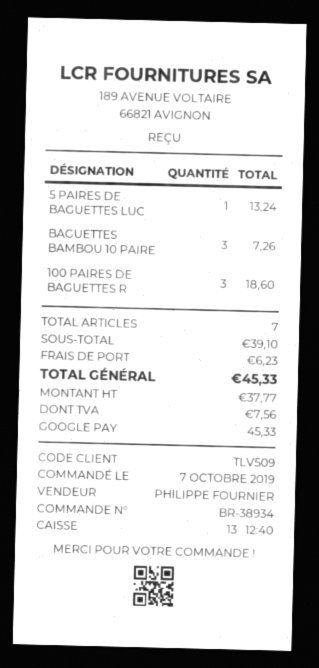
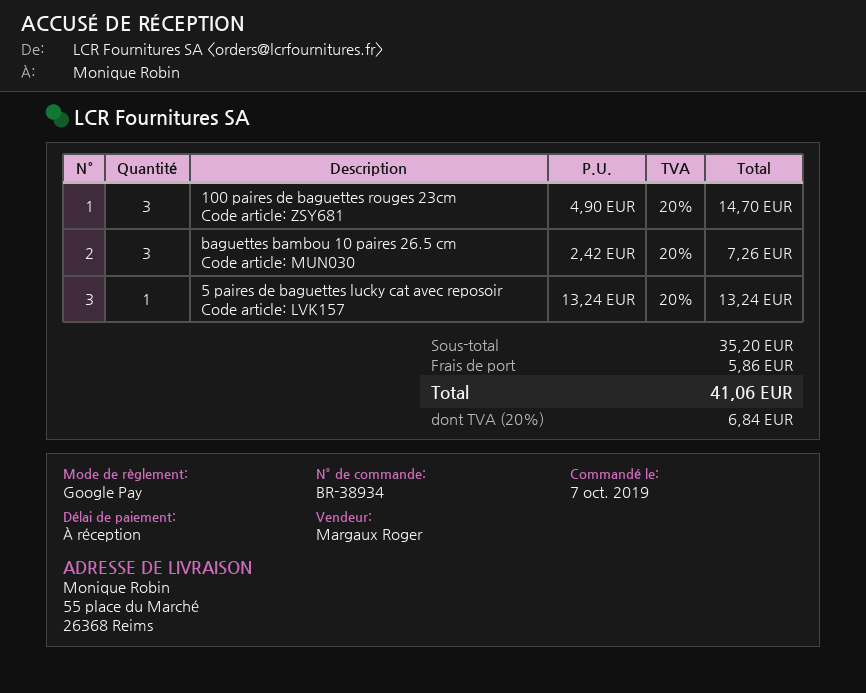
sales rep: PHILIPPE FOURNIER -> Margaux Roger
100 PAIRES DE BAGUETTES R: 3 for 18.60 -> 3 for 14.70
subtotal: 39.10 -> 35.20
shipping: 6.23 -> 5.86
tax: 7.56 -> 6.84
total: 45.33 -> 41.06

